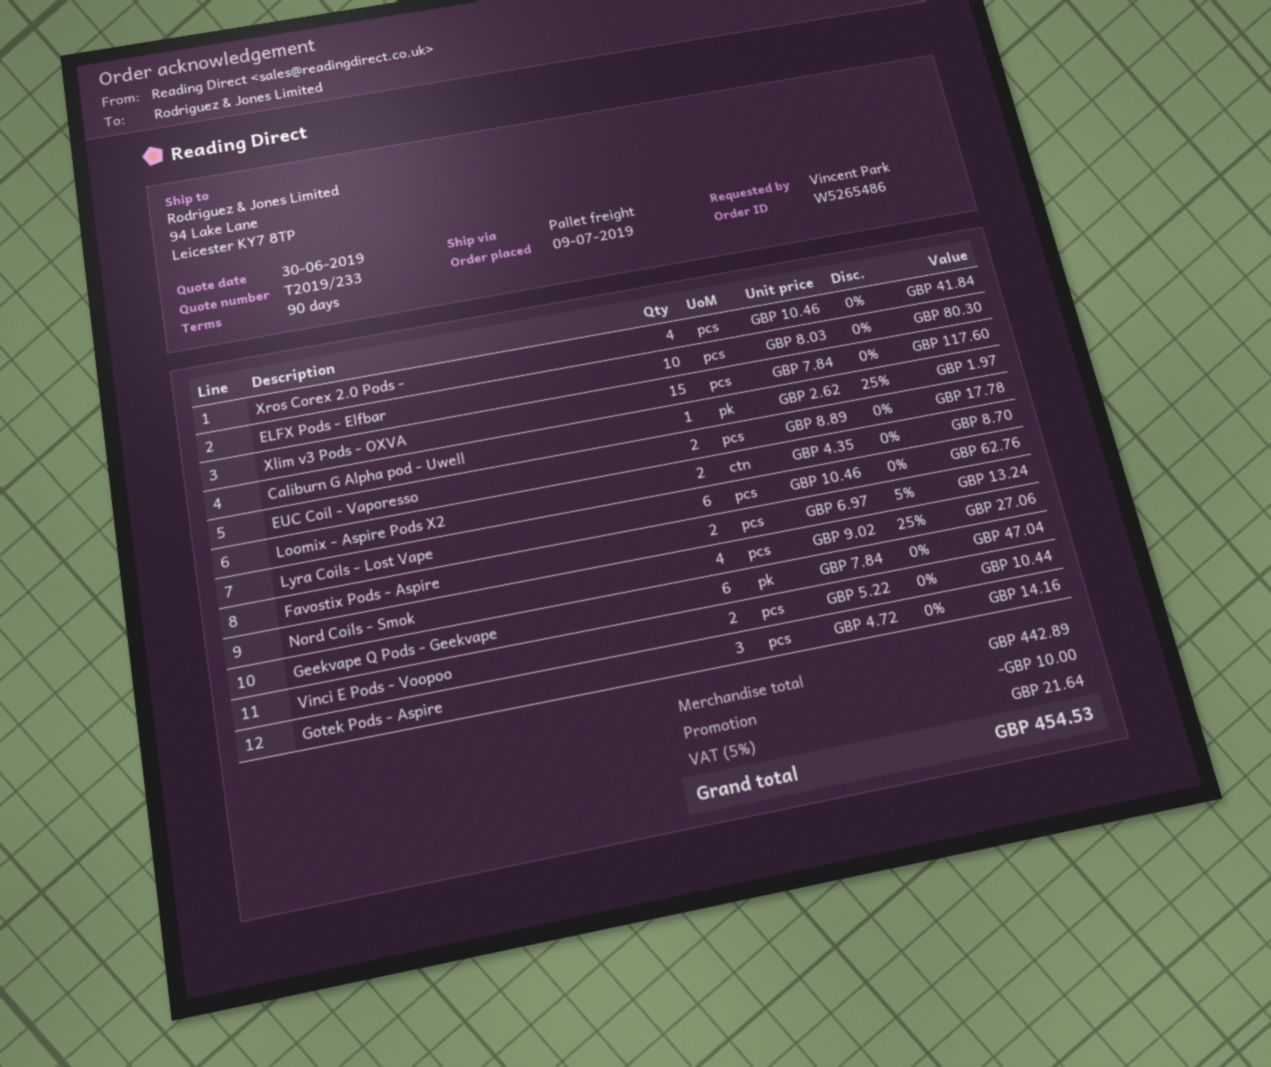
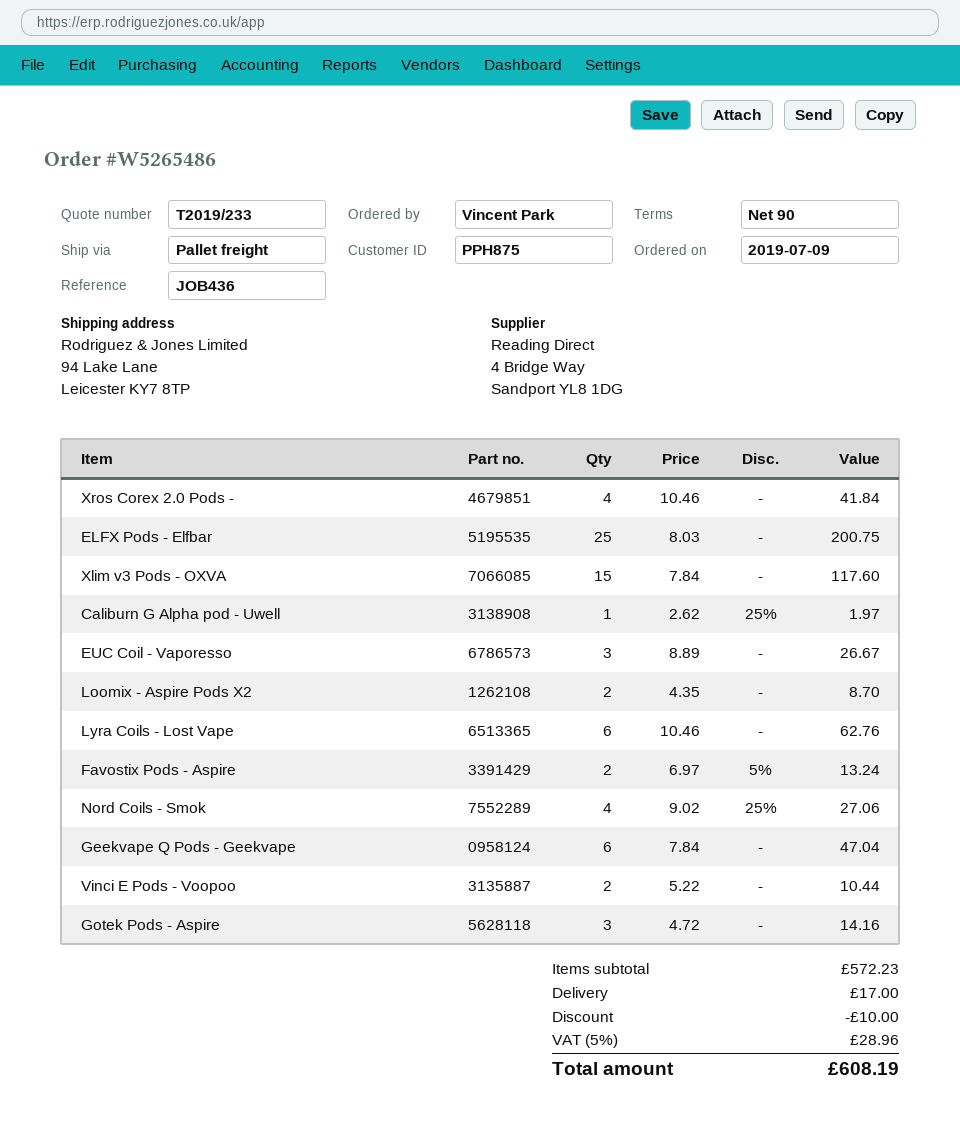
ELFX Pods - Elfbar: 10 x 8.03 = 80.30 -> 25 x 8.03 = 200.75
EUC Coil - Vaporesso: 2 x 8.89 = 17.78 -> 3 x 8.89 = 26.67
subtotal: 442.89 -> 572.23
shipping: none -> 17.00
tax: 5% = 21.64 -> 5% = 28.96
total: 454.53 -> 608.19

